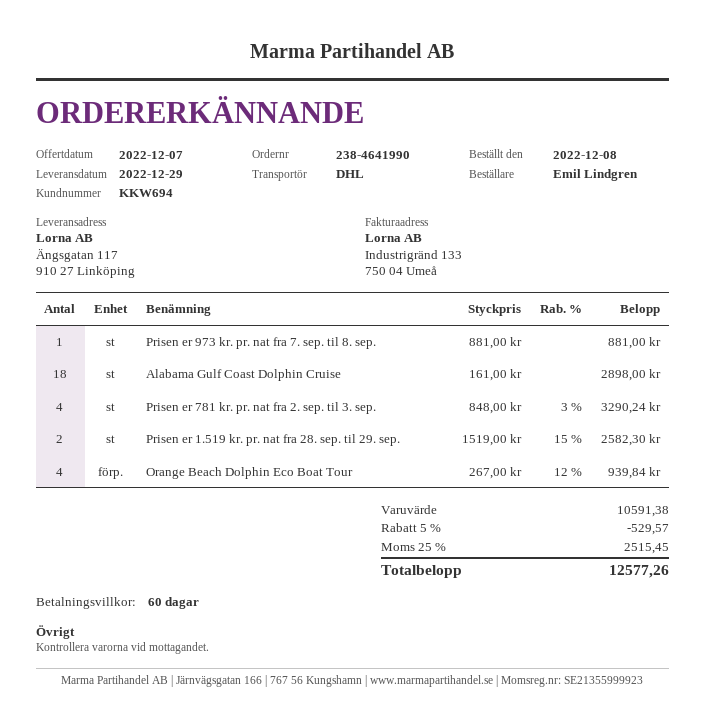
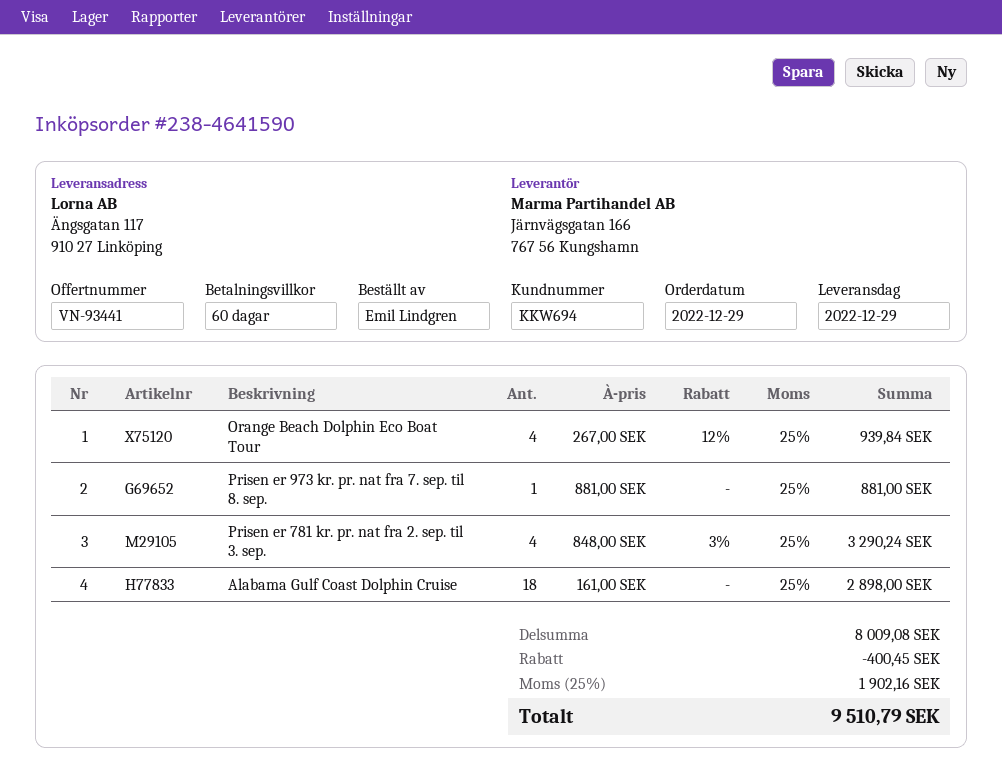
order number: 238-4641990 -> 238-4641590
order date: 2022-12-08 -> 2022-12-29
Prisen er 1.519 kr. pr. nat fra 28. sep. til 29. sep.: 2 x 1519.00 - 15% = 2582.30 -> none
subtotal: 10591.38 -> 8009.08
discount: 529.57 -> 400.45
tax: 25% = 2515.45 -> 25% = 1902.16
total: 12577.26 -> 9510.79

